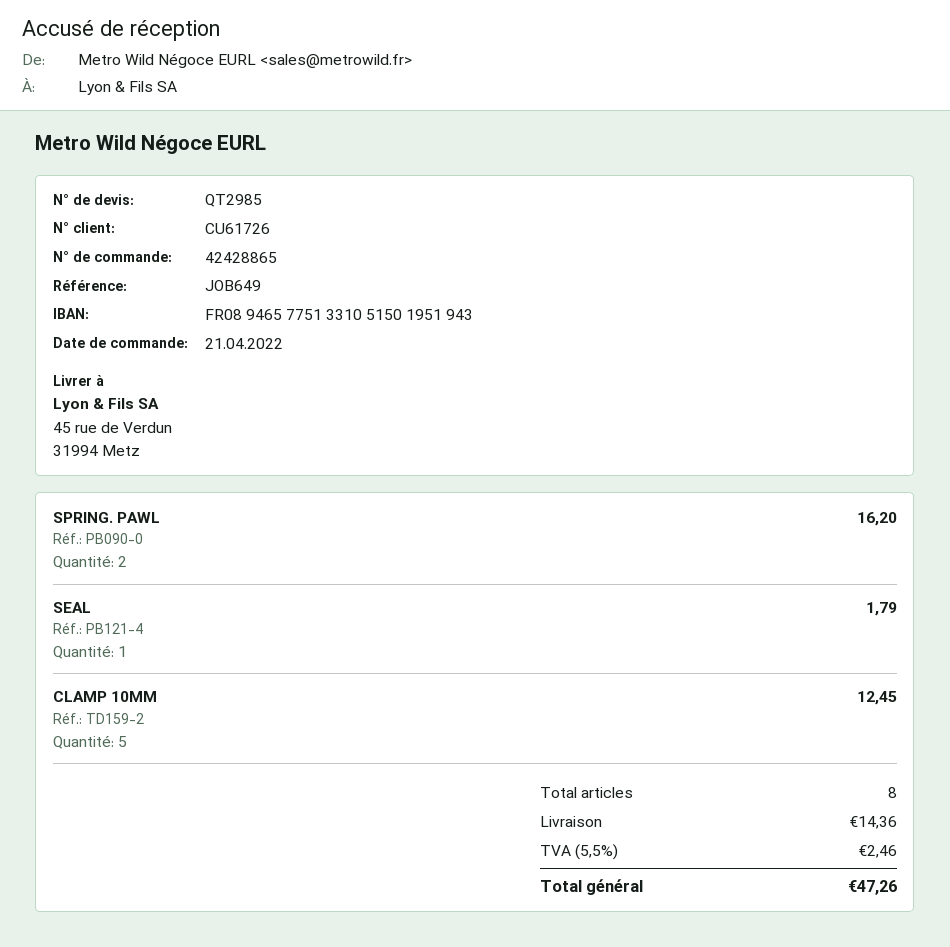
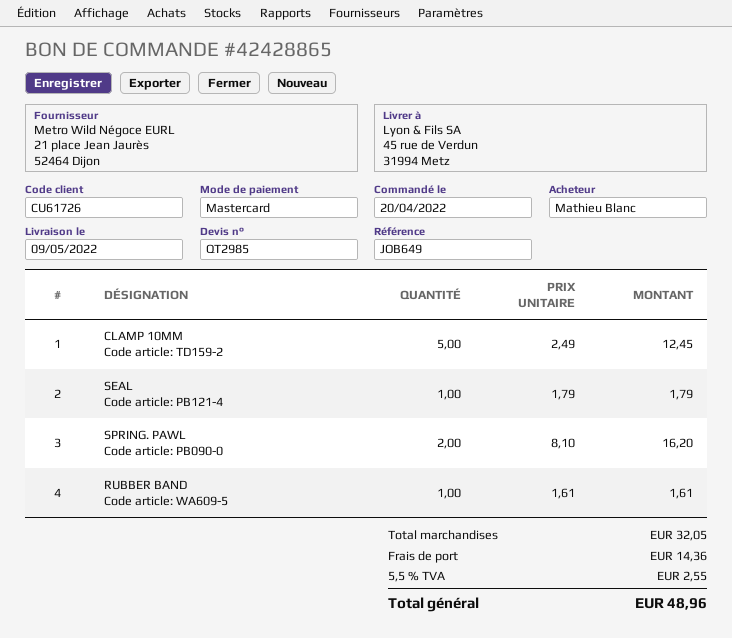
order date: 2022-04-21 -> 2022-04-20
RUBBER BAND: none -> 1 for 1.61
tax: 5.5% = 2.46 -> 5.5% = 2.55
total: 47.26 -> 48.96

